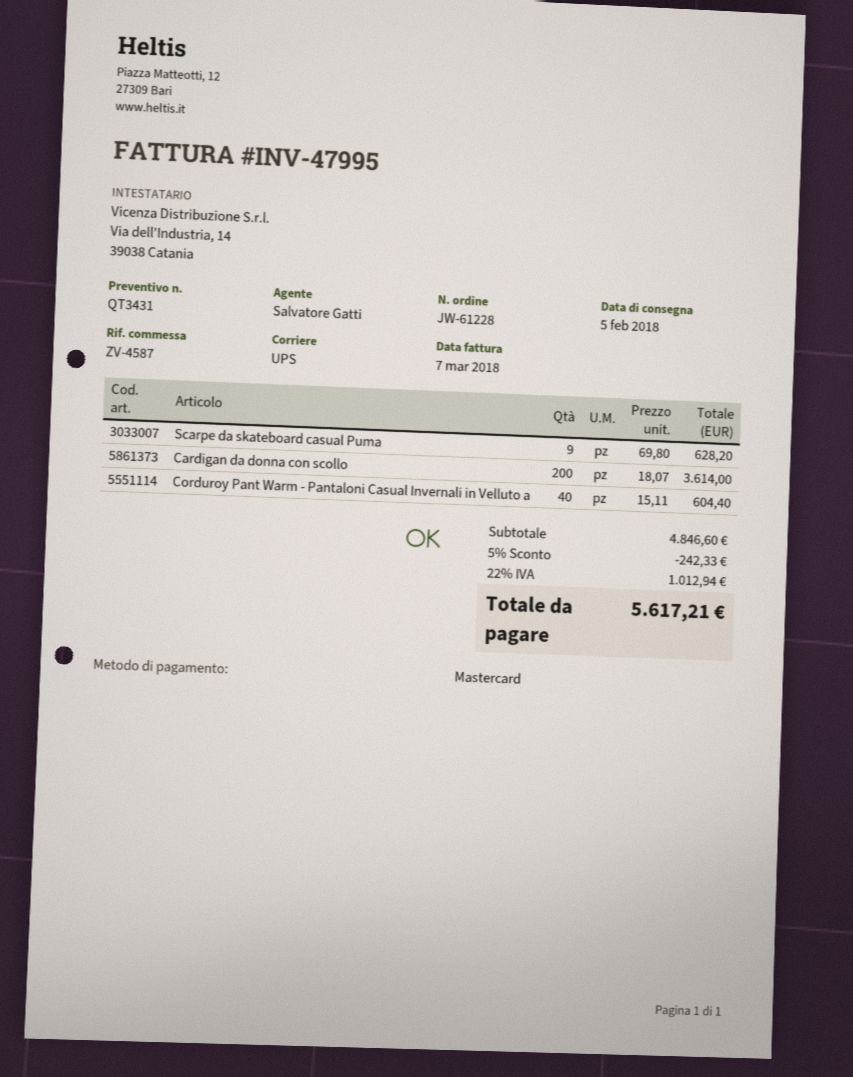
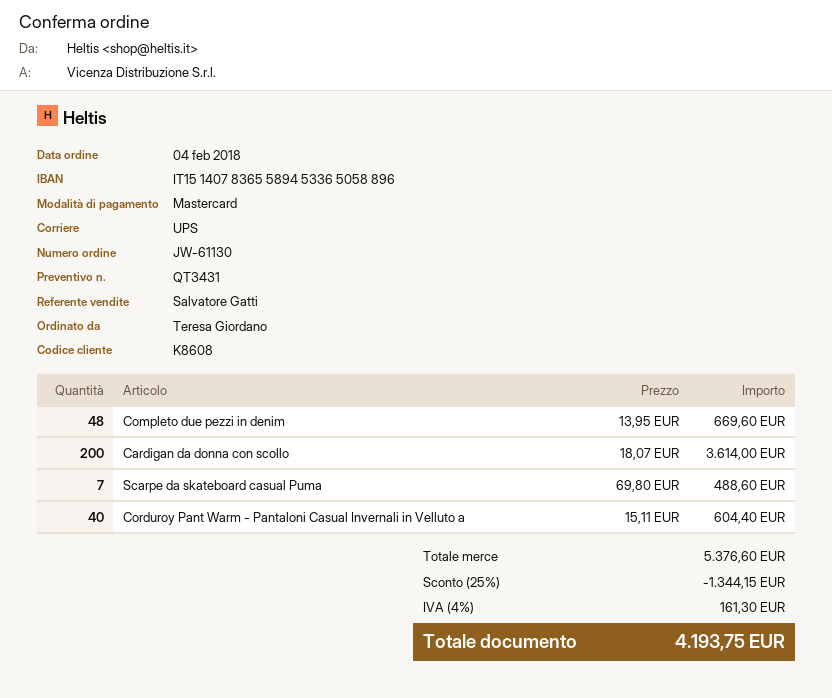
order number: JW-61228 -> JW-61130
Scarpe da skateboard casual Puma: 9 x 69.80 = 628.20 -> 7 x 69.80 = 488.60
Completo due pezzi in denim: none -> 48 x 13.95 = 669.60
subtotal: 4846.60 -> 5376.60
discount: 5% = 242.33 -> 25% = 1344.15
tax: 22% = 1012.94 -> 4% = 161.30
total: 5617.21 -> 4193.75

